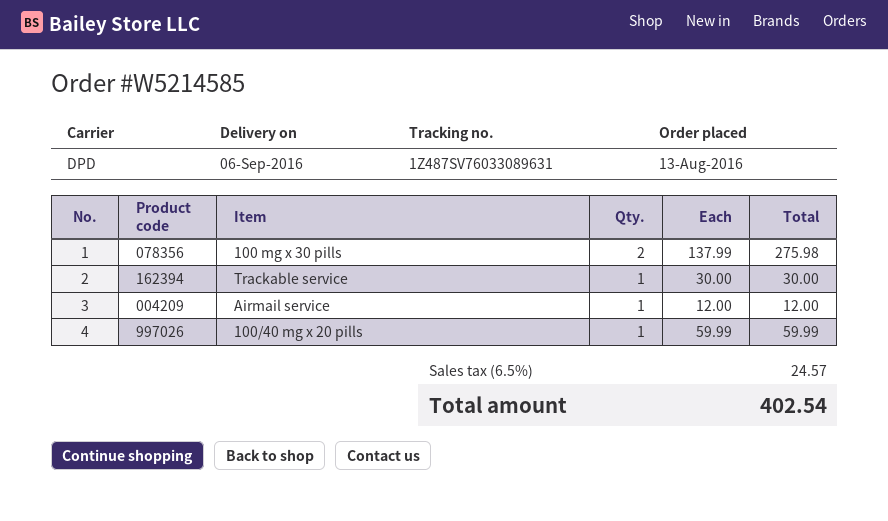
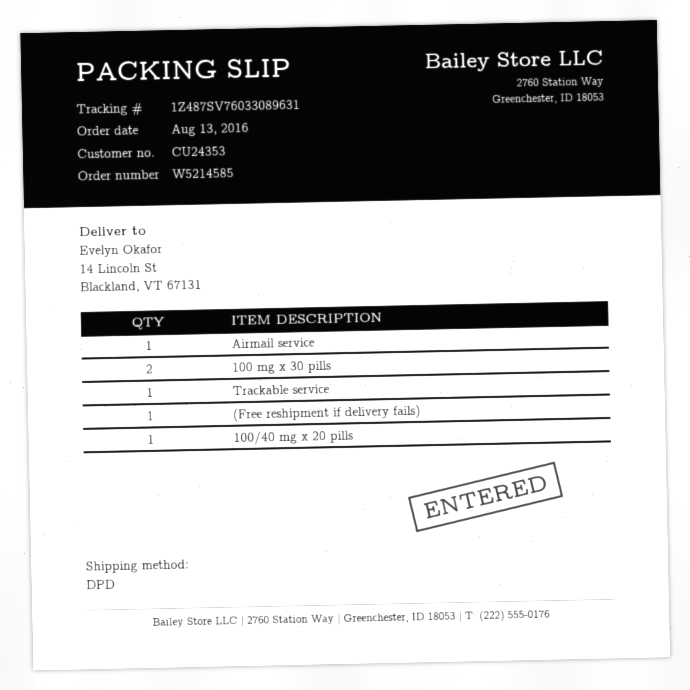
(Free reshipment if delivery fails): none -> 1

